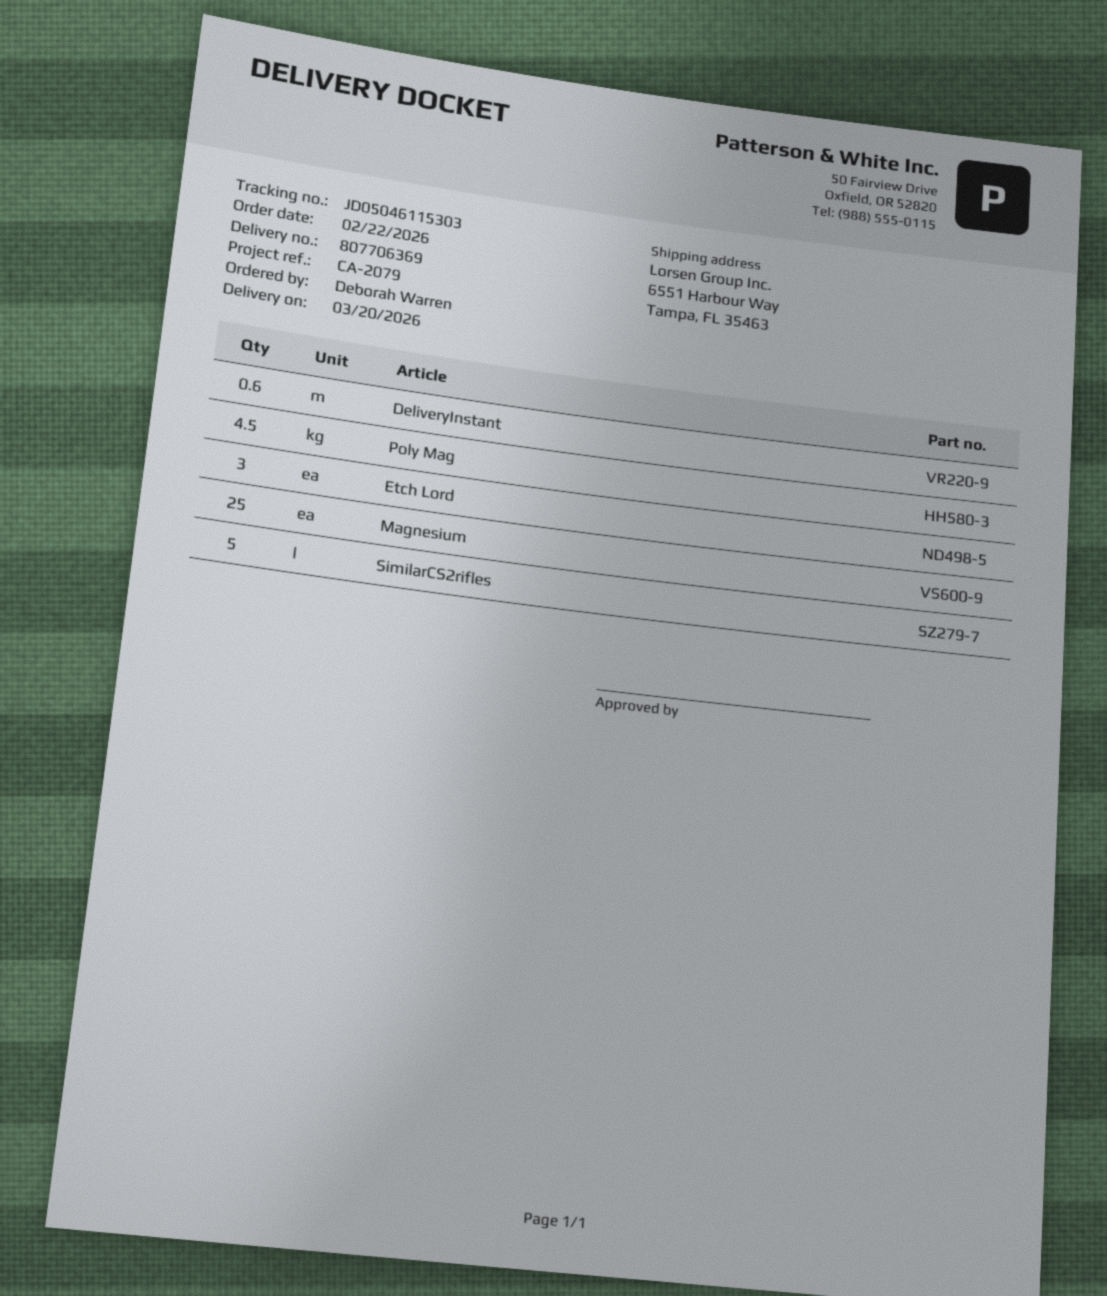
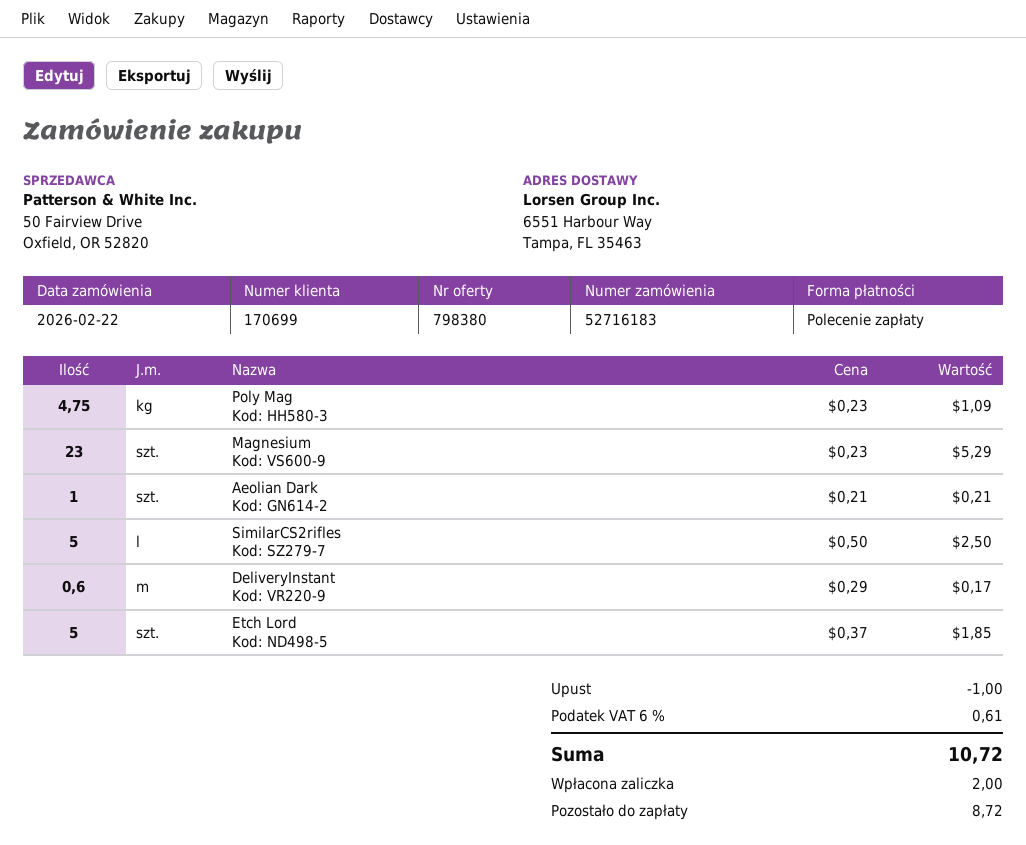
Poly Mag: 4.5 -> 4.75
Etch Lord: 3 -> 5
Magnesium: 25 -> 23
Aeolian Dark: none -> 1

